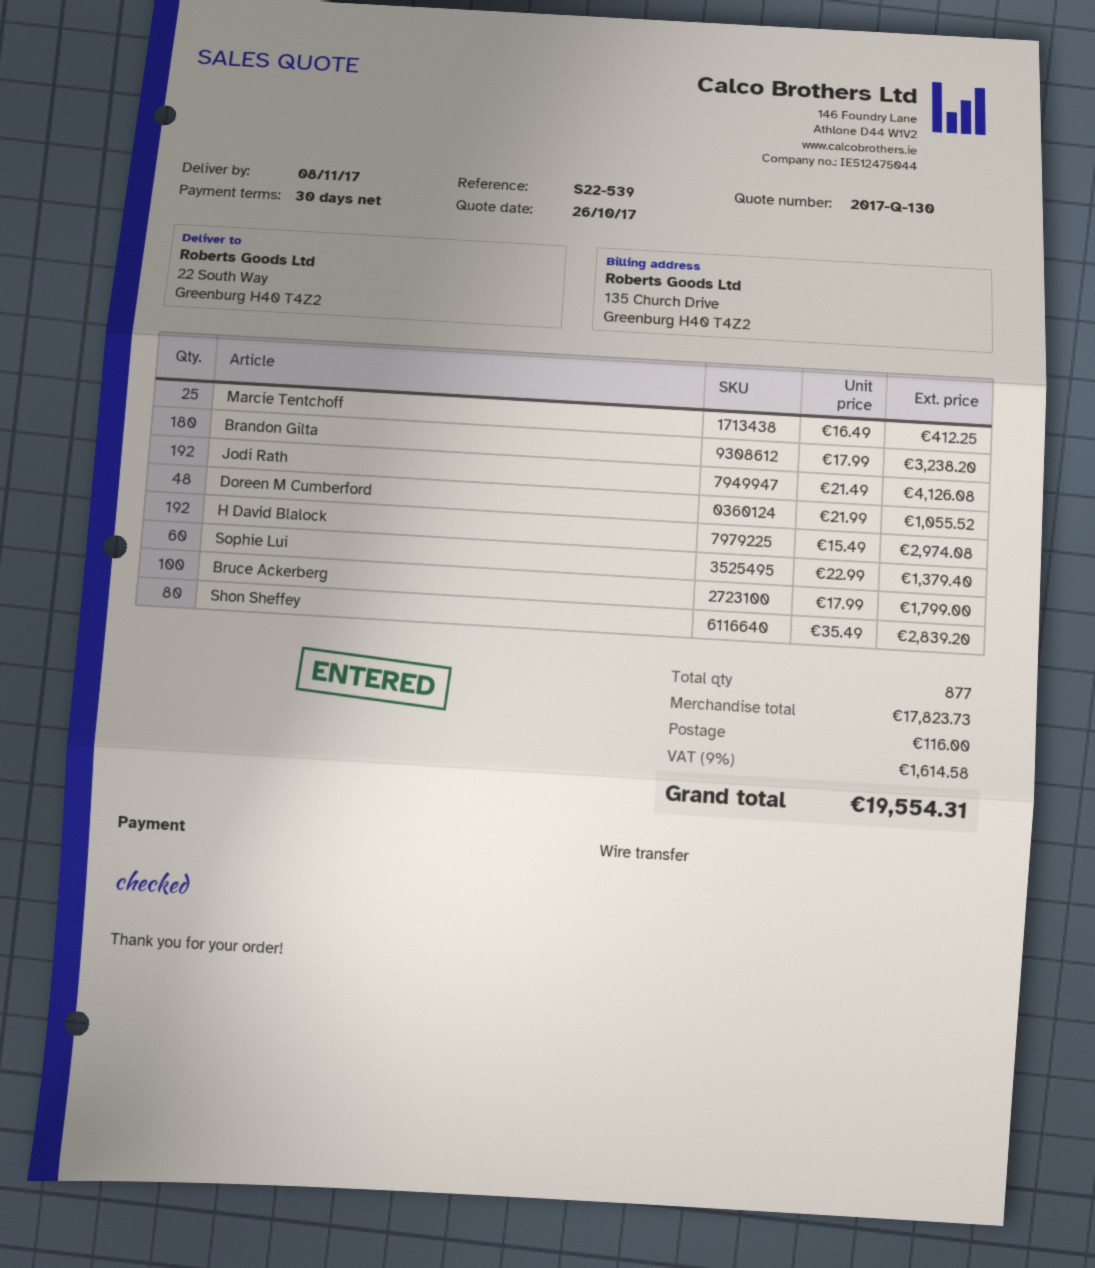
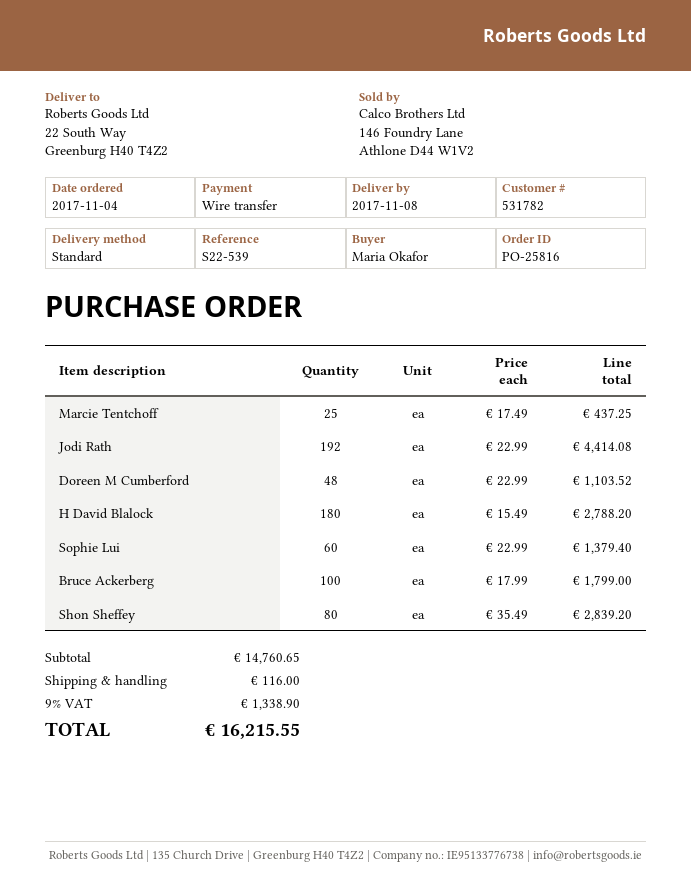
Marcie Tentchoff: 25 x 16.49 = 412.25 -> 25 x 17.49 = 437.25
Brandon Gilta: 180 x 17.99 = 3238.20 -> none
Jodi Rath: 192 x 21.49 = 4126.08 -> 192 x 22.99 = 4414.08
Doreen M Cumberford: 48 x 21.99 = 1055.52 -> 48 x 22.99 = 1103.52
H David Blalock: 192 x 15.49 = 2974.08 -> 180 x 15.49 = 2788.20
subtotal: 17823.73 -> 14760.65
tax: 9% = 1614.58 -> 9% = 1338.90
total: 19554.31 -> 16215.55

